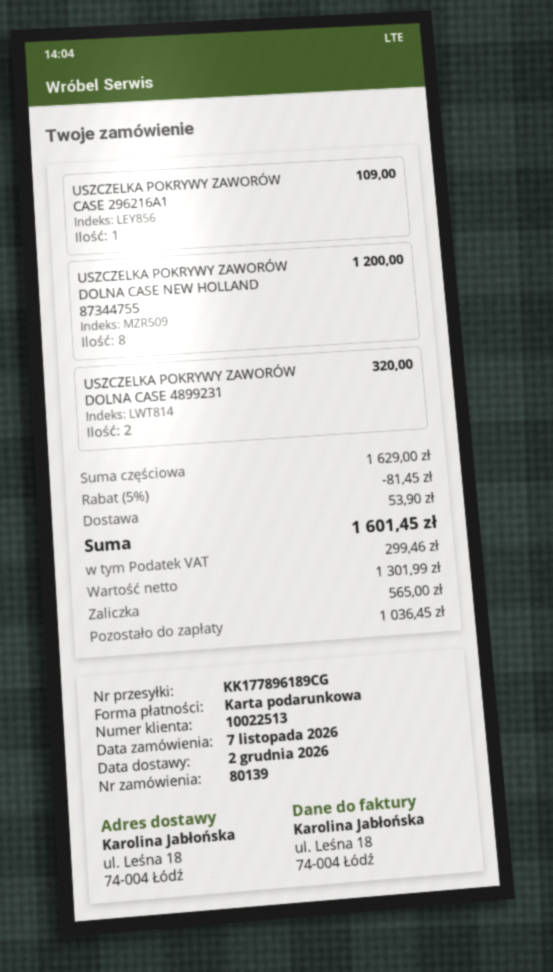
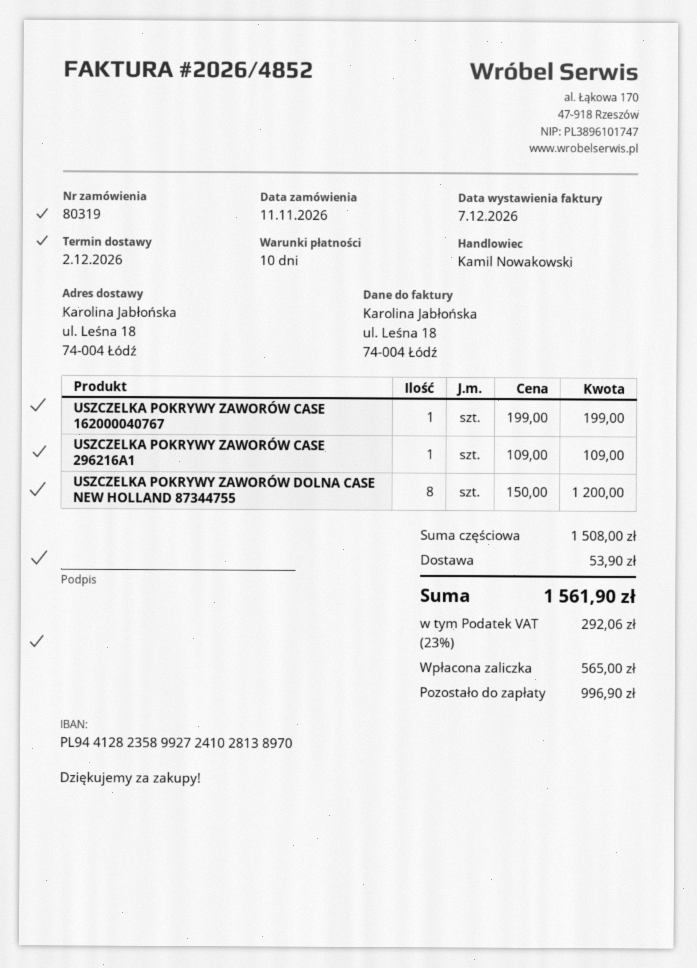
order number: 80139 -> 80319
order date: 2026-11-07 -> 2026-11-11
USZCZELKA POKRYWY ZAWORÓW DOLNA CASE 4899231: 2 for 320.00 -> none
USZCZELKA POKRYWY ZAWORÓW CASE 162000040767: none -> 1 for 199.00
subtotal: 1629.00 -> 1508.00
discount: 5% = 81.45 -> none
tax: 299.46 -> 292.06
total: 1601.45 -> 1561.90
balance: 1036.45 -> 996.90

